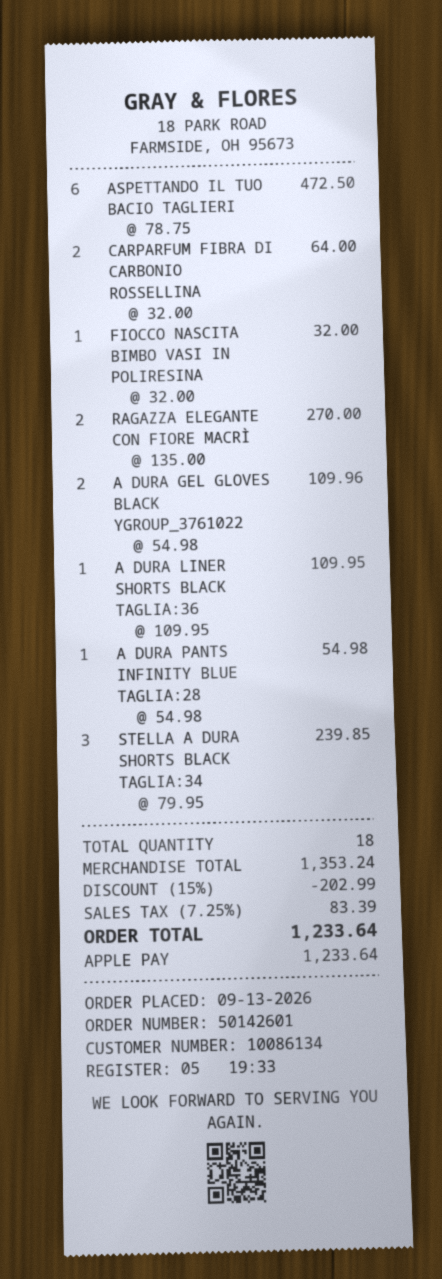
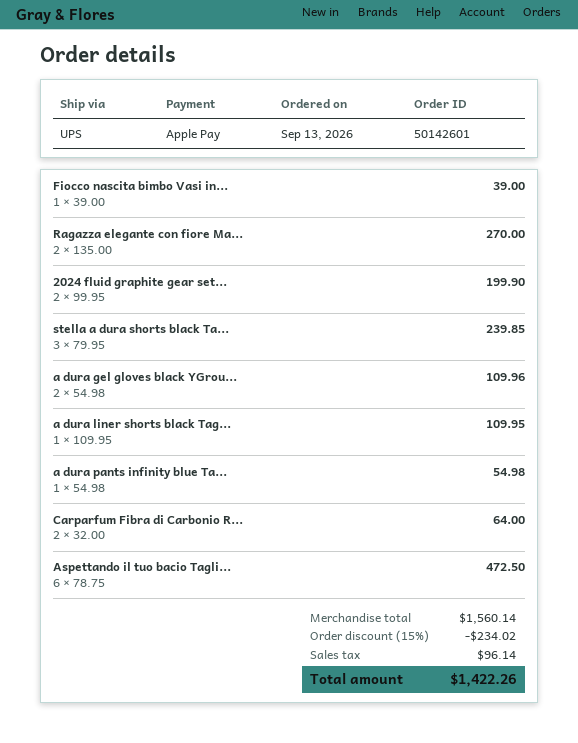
FIOCCO NASCITA BIMBO VASI IN POLIRESINA: 1 x 32.00 = 32.00 -> 1 x 39.00 = 39.00
2024 fluid graphite gear set...: none -> 2 x 99.95 = 199.90
subtotal: 1353.24 -> 1560.14
discount: 15% = 202.99 -> 15% = 234.02
tax: 83.39 -> 96.14
total: 1233.64 -> 1422.26

